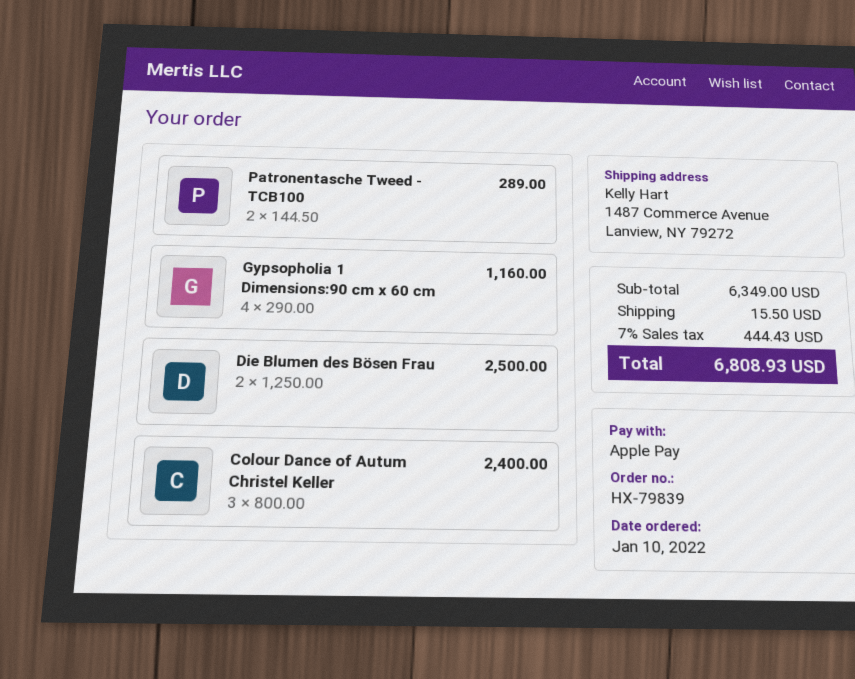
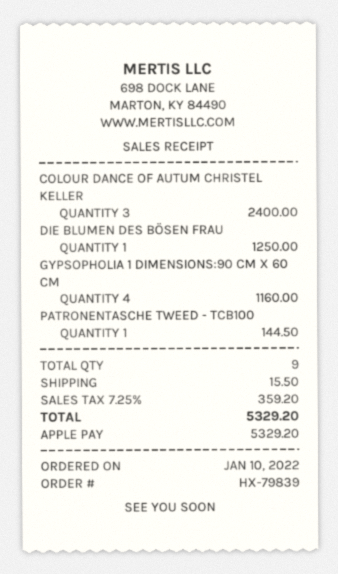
Patronentasche Tweed - TCB100: 2 for 289.00 -> 1 for 144.50
Die Blumen des Bösen Frau: 2 for 2500.00 -> 1 for 1250.00
tax: 7% = 444.43 -> 7.25% = 359.20
total: 6808.93 -> 5329.20

